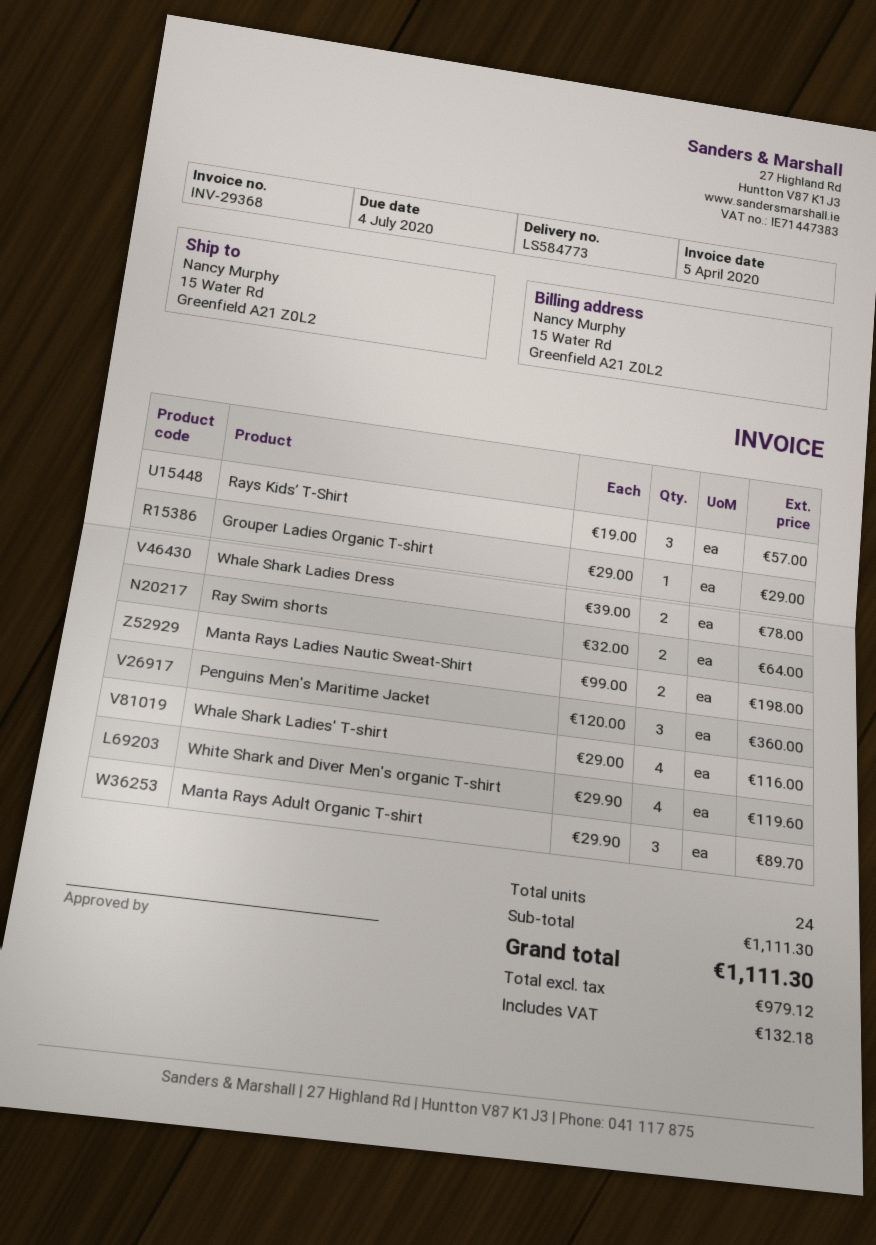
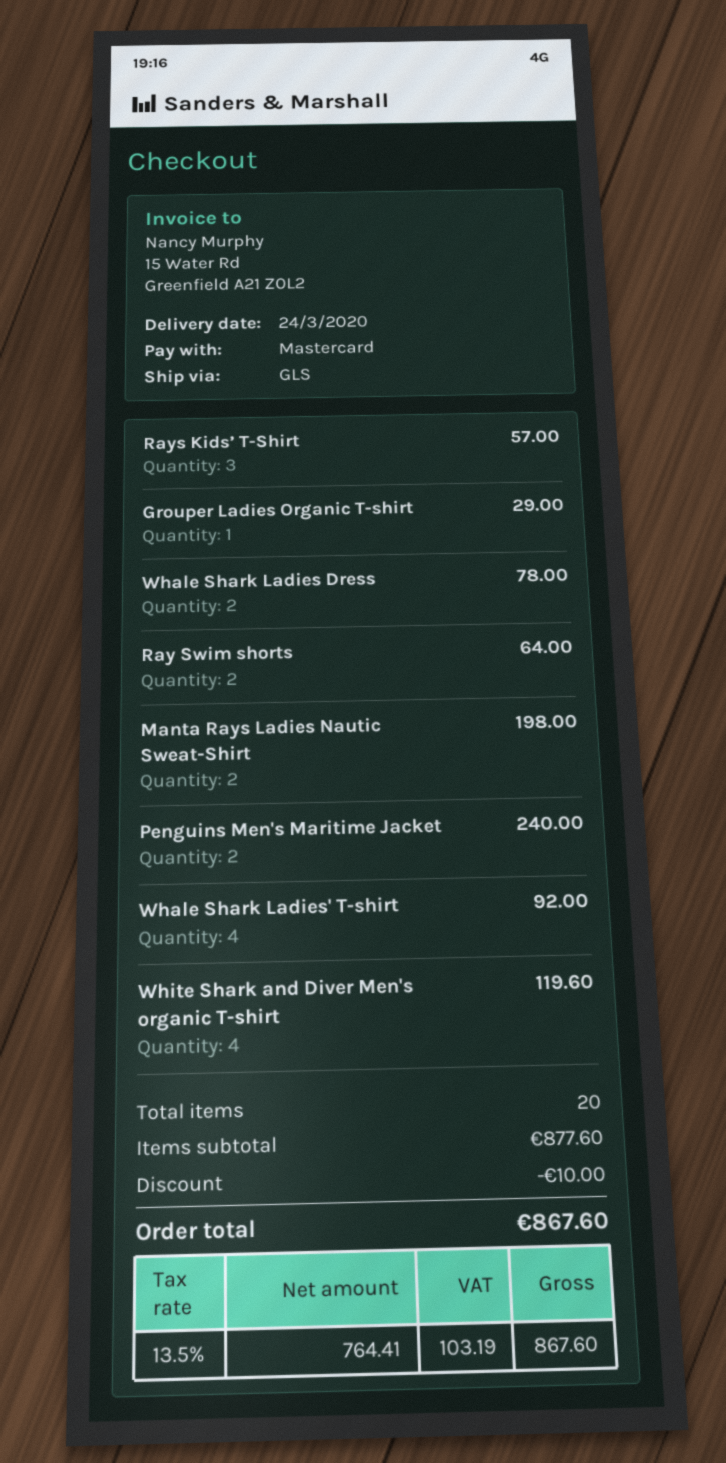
Penguins Men's Maritime Jacket: 3 for 360.00 -> 2 for 240.00
Whale Shark Ladies' T-shirt: 4 for 116.00 -> 4 for 92.00
Manta Rays Adult Organic T-shirt: 3 for 89.70 -> none
total quantity: 24 -> 20
subtotal: 1111.30 -> 877.60
discount: none -> 10.00
net: 979.12 -> 764.41
tax: 132.18 -> 103.19
total: 1111.30 -> 867.60

